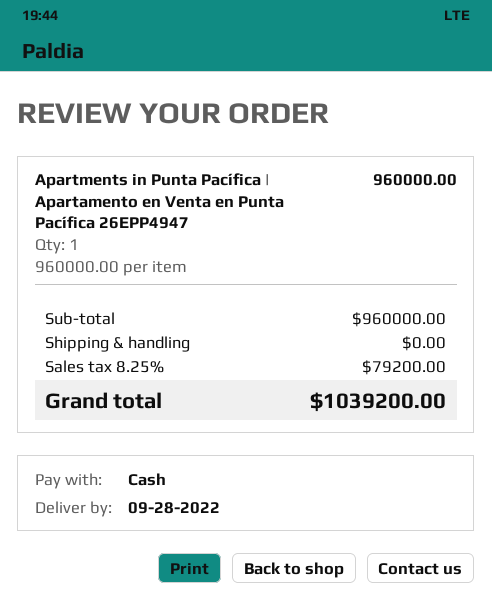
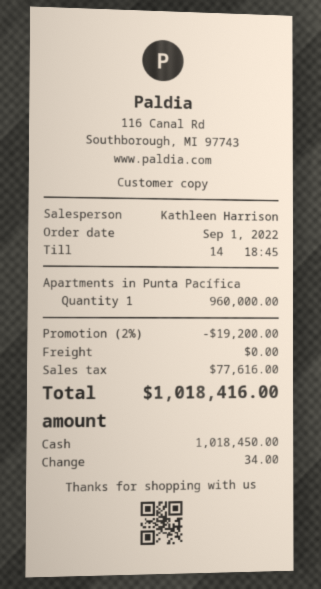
discount: none -> 2% = 19200.00
tax: 79200.00 -> 77616.00
total: 1039200.00 -> 1018416.00

